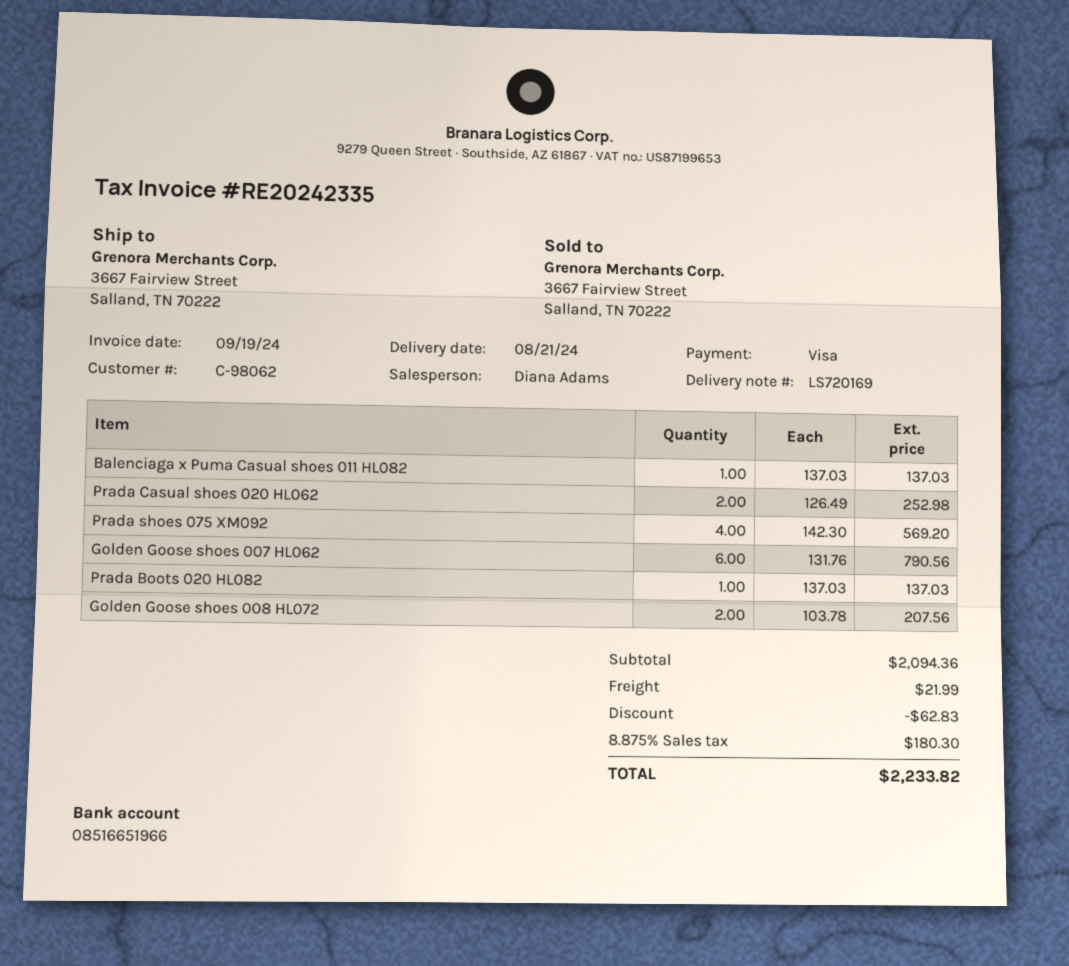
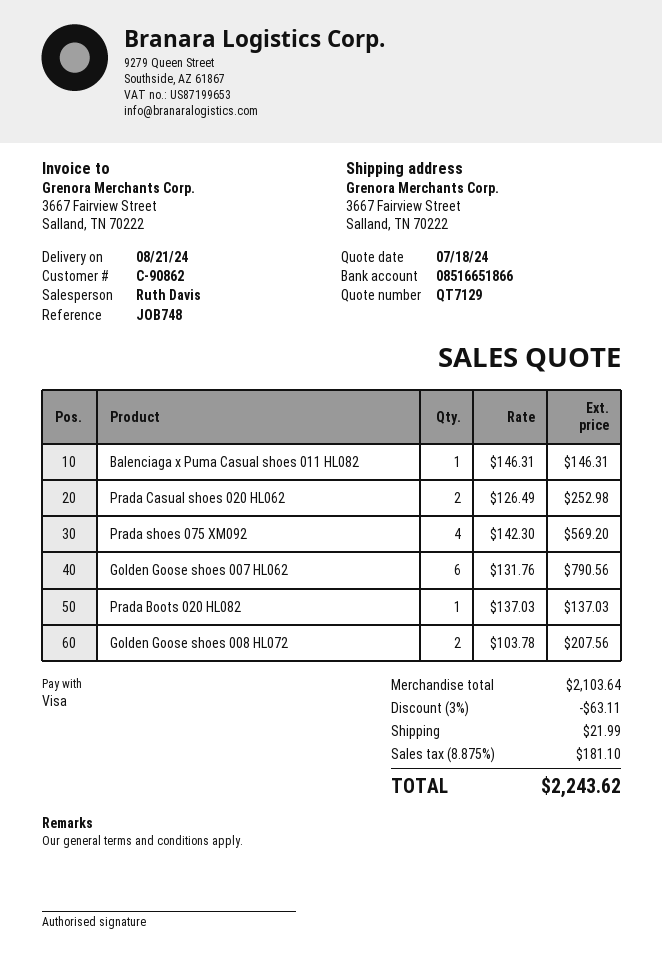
customer number: C-98062 -> C-90862
sales rep: Diana Adams -> Ruth Davis
bank account: 08516651966 -> 08516651866
Balenciaga x Puma Casual shoes 011 HL082: 1 x 137.03 = 137.03 -> 1 x 146.31 = 146.31
subtotal: 2094.36 -> 2103.64
discount: 62.83 -> 63.11
tax: 8.875% = 180.30 -> 8.875% = 181.10
total: 2233.82 -> 2243.62

